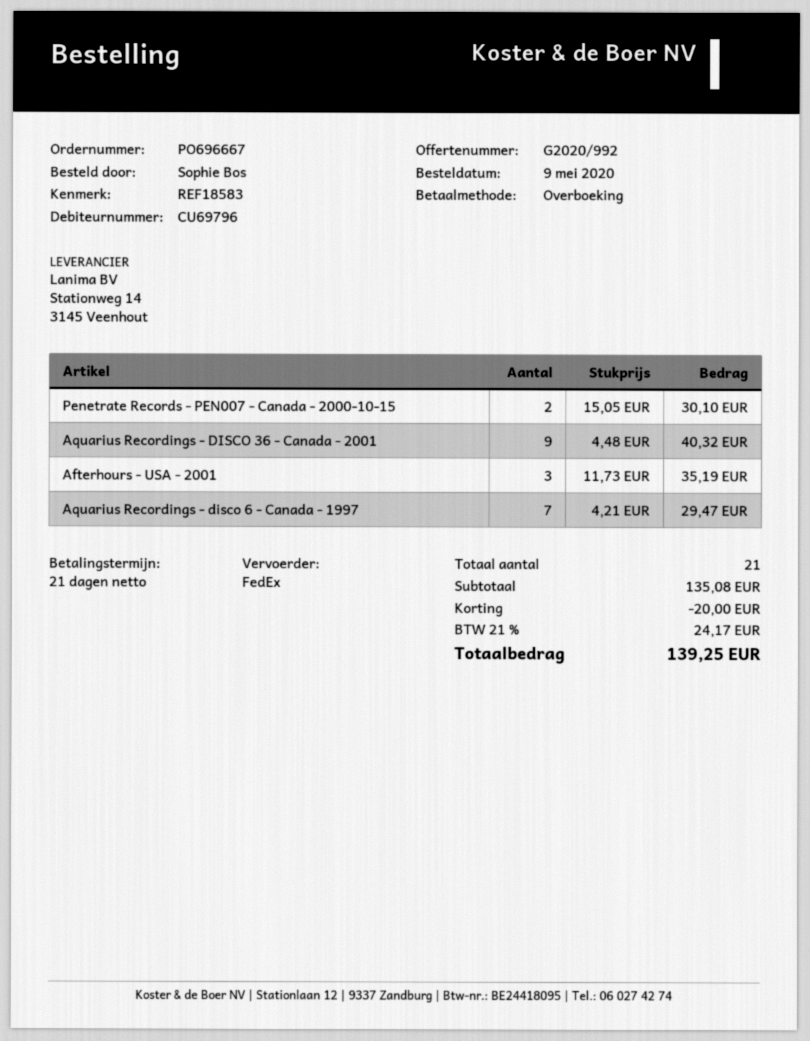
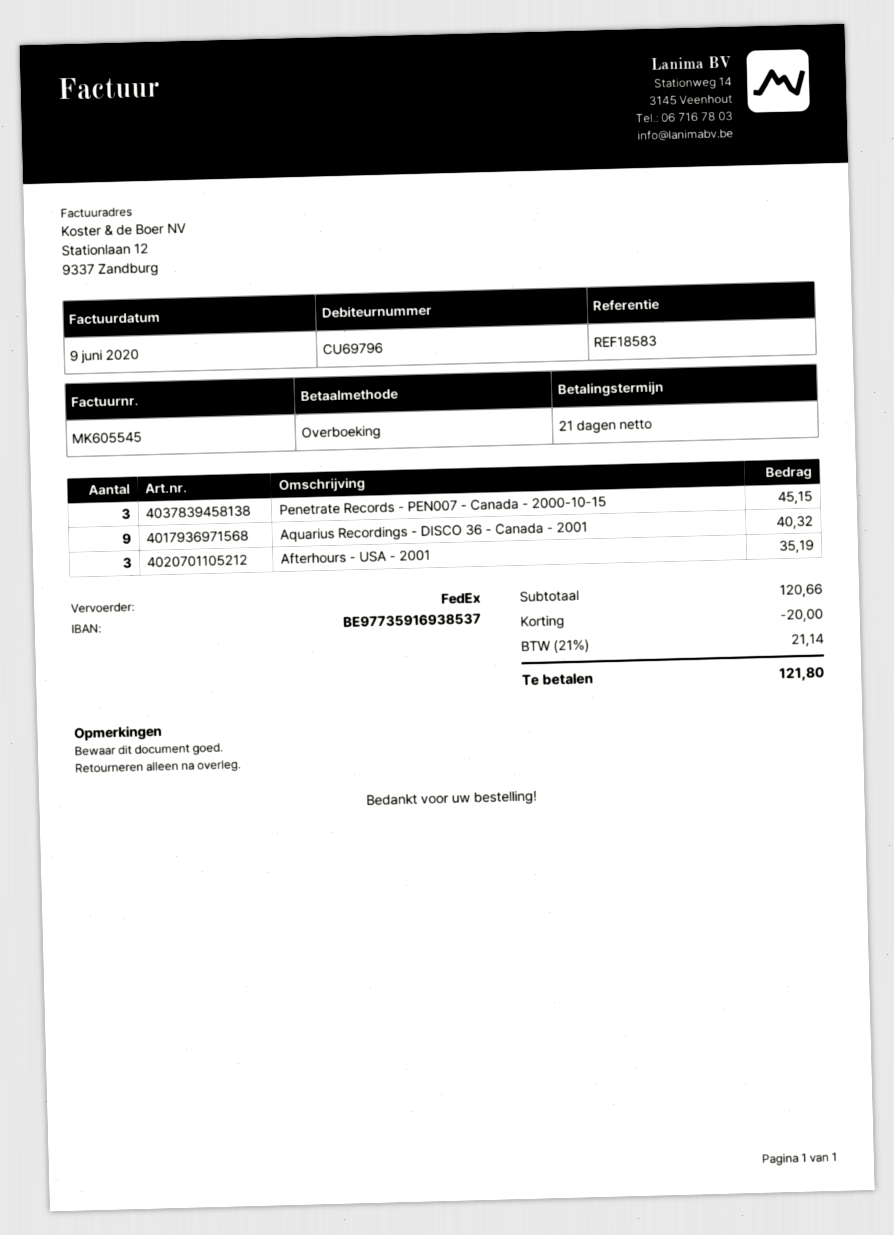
Penetrate Records - PEN007 - Canada - 2000-10-15: 2 for 30.10 -> 3 for 45.15
Aquarius Recordings - disco 6 - Canada - 1997: 7 for 29.47 -> none
subtotal: 135.08 -> 120.66
tax: 21% = 24.17 -> 21% = 21.14
total: 139.25 -> 121.80

